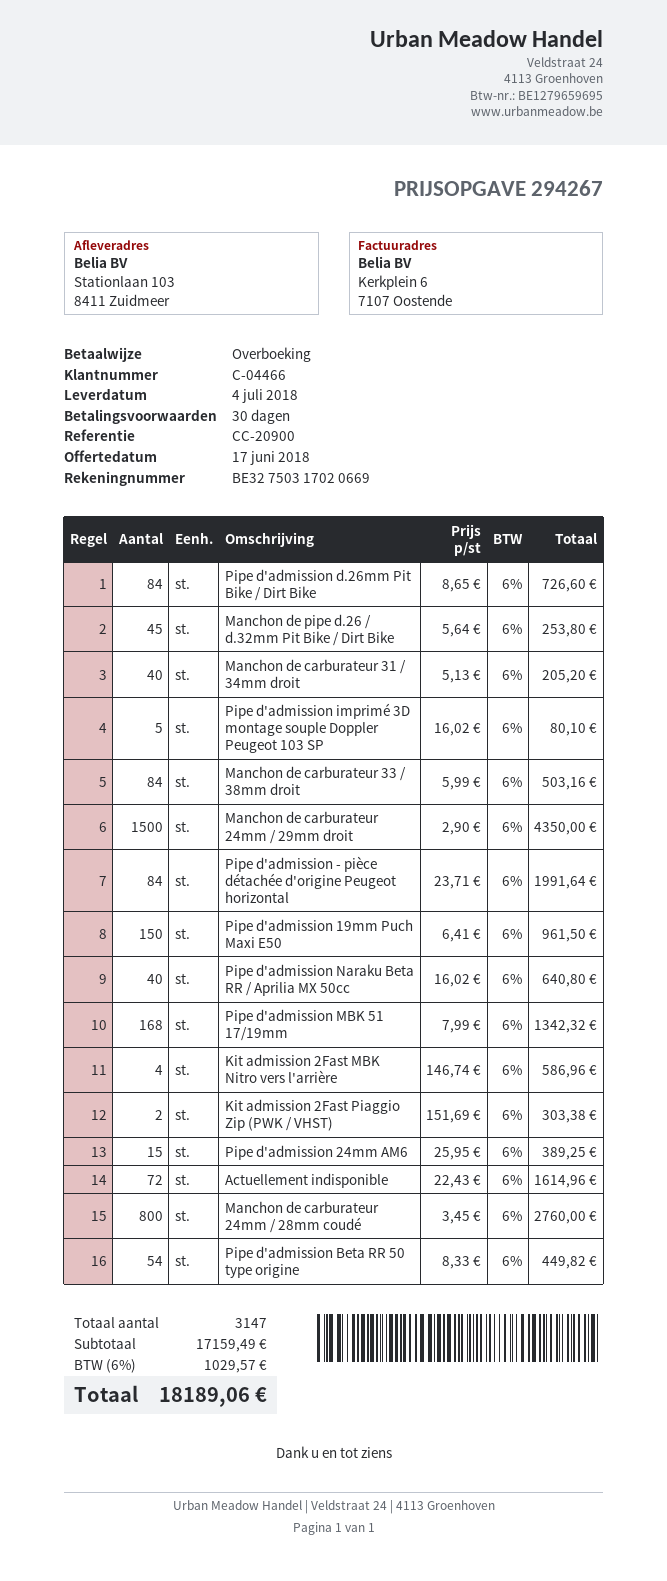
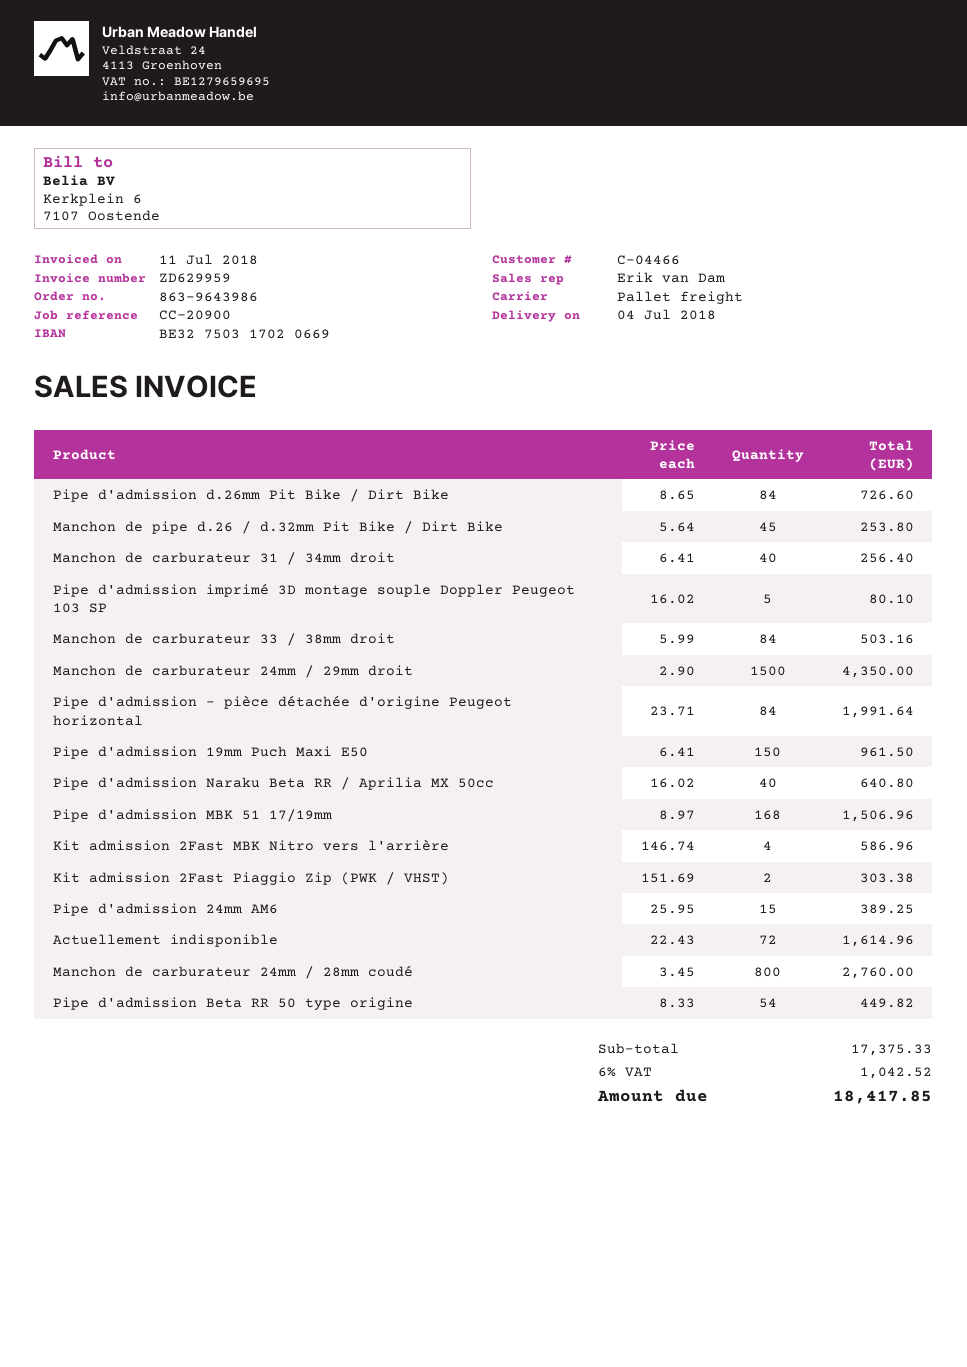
Manchon de carburateur 31 / 34mm droit: 40 x 5.13 = 205.20 -> 40 x 6.41 = 256.40
Pipe d'admission MBK 51 17/19mm: 168 x 7.99 = 1342.32 -> 168 x 8.97 = 1506.96
subtotal: 17159.49 -> 17375.33
tax: 6% = 1029.57 -> 6% = 1042.52
total: 18189.06 -> 18417.85

